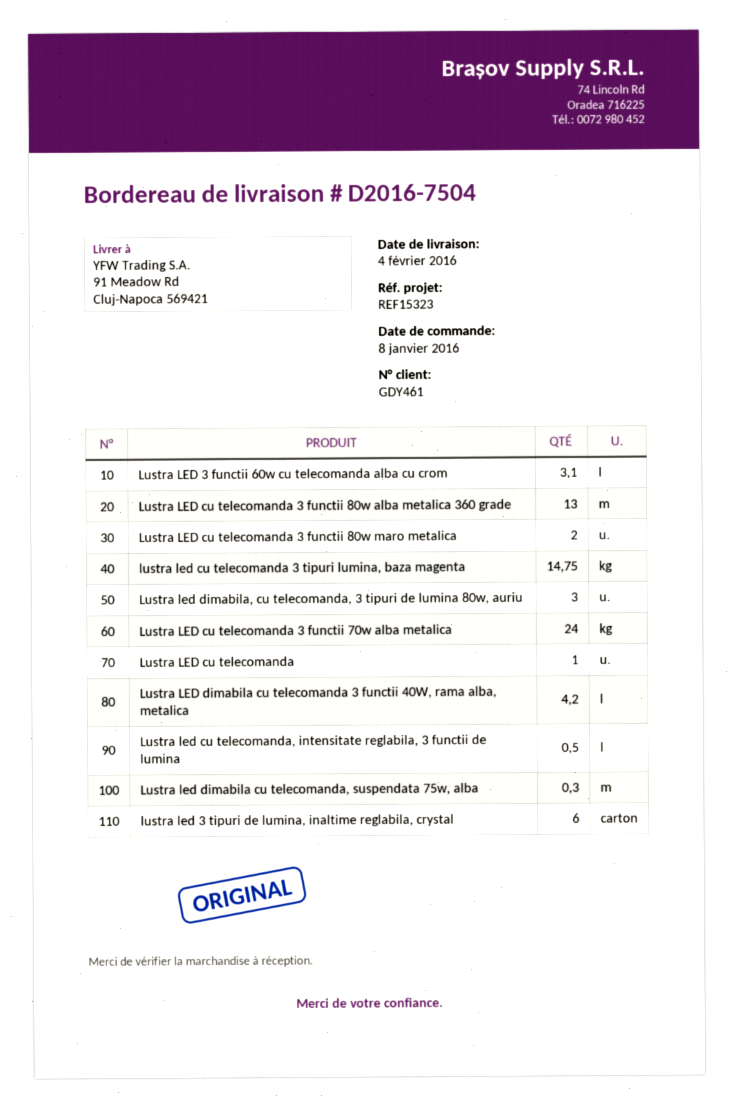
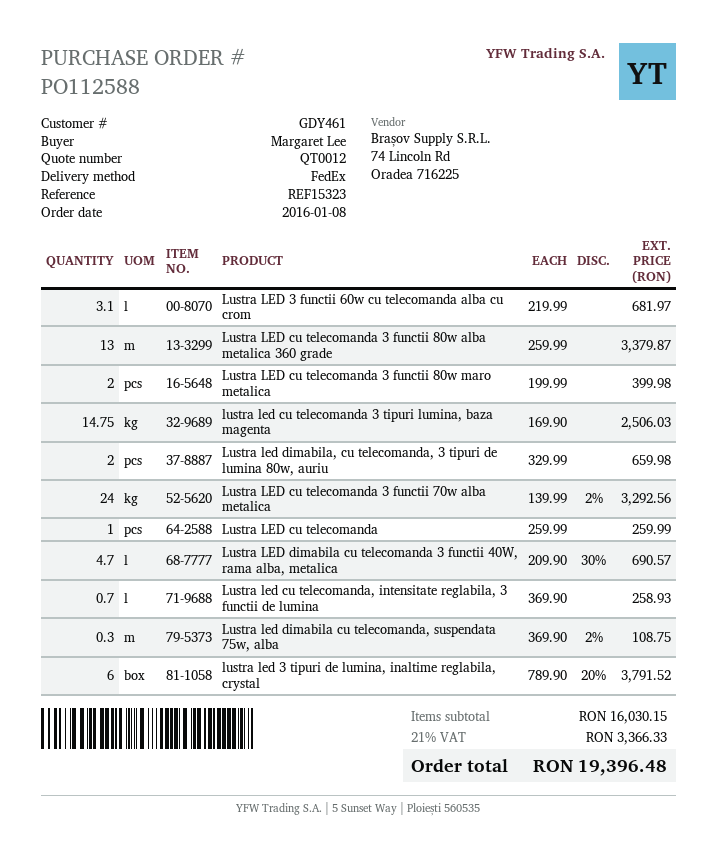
Lustra led dimabila, cu telecomanda, 3 tipuri de lumina 80w, auriu: 3 -> 2
Lustra LED dimabila cu telecomanda 3 functii 40W, rama alba, metalica: 4.2 -> 4.7
Lustra led cu telecomanda, intensitate reglabila, 3 functii de lumina: 0.5 -> 0.7

